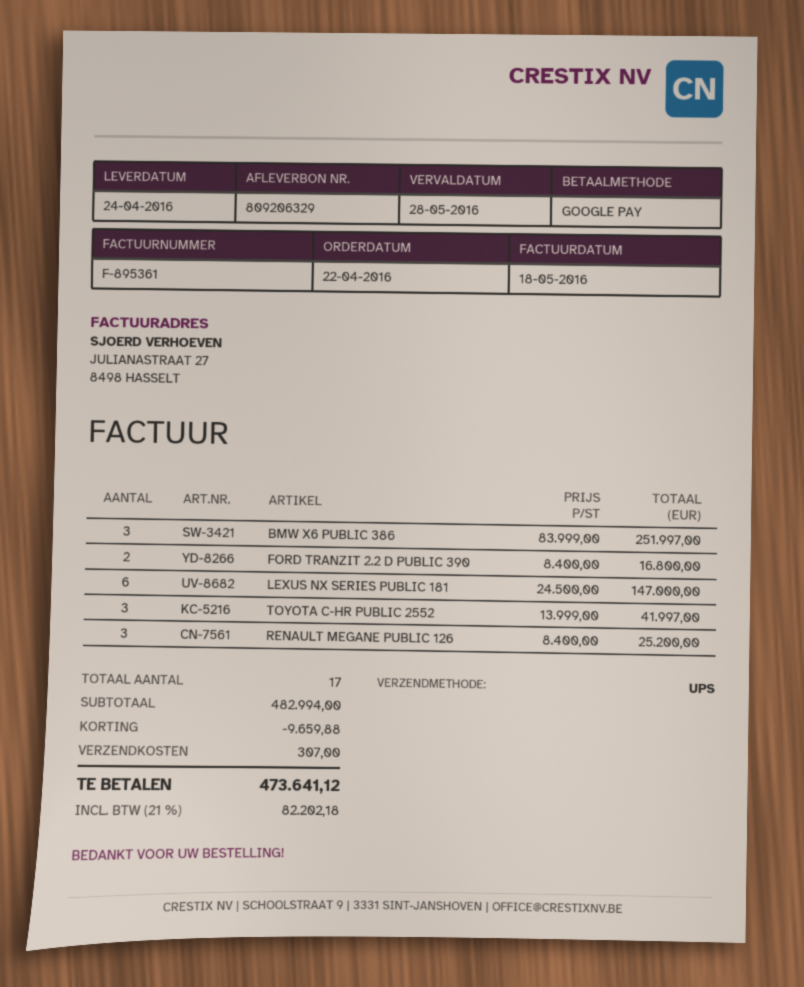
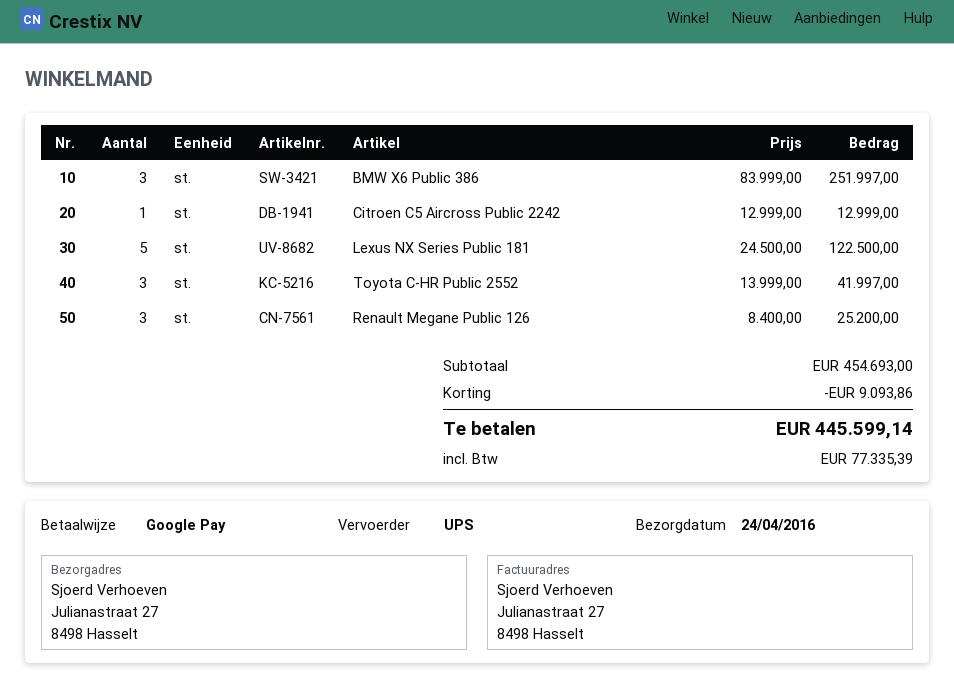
FORD TRANZIT 2.2 D PUBLIC 390: 2 x 8400.00 = 16800.00 -> none
LEXUS NX SERIES PUBLIC 181: 6 x 24500.00 = 147000.00 -> 5 x 24500.00 = 122500.00
Citroen C5 Aircross Public 2242: none -> 1 x 12999.00 = 12999.00
subtotal: 482994.00 -> 454693.00
discount: 9659.88 -> 9093.86
shipping: 307.00 -> none
tax: 82202.18 -> 77335.39
total: 473641.12 -> 445599.14

